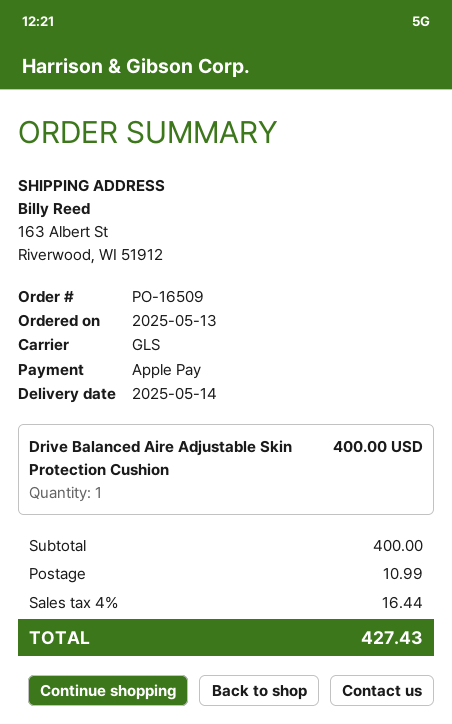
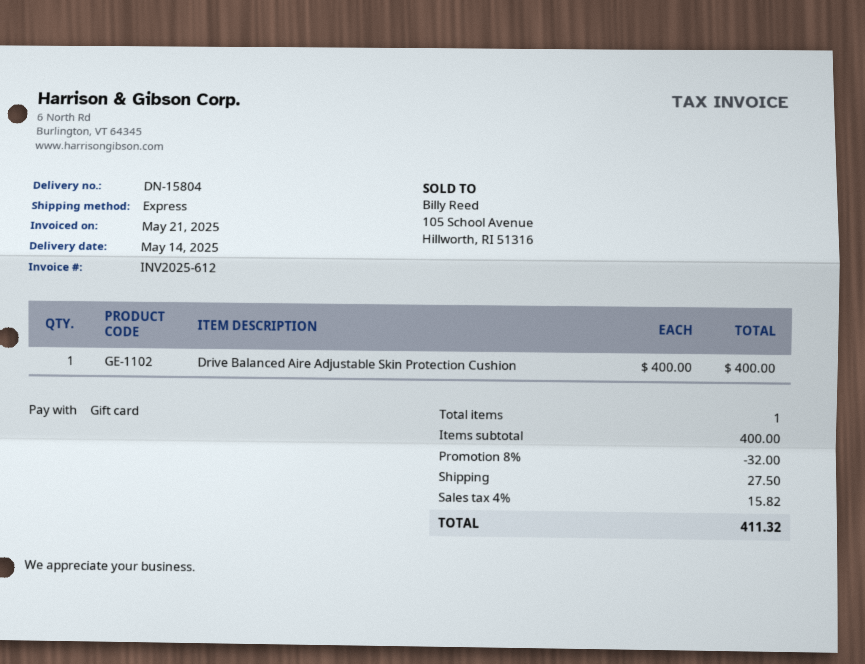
payment method: Apple Pay -> gift card
shipping method: GLS -> express
discount: none -> 8% = 32.00
shipping: 10.99 -> 27.50
tax: 4% = 16.44 -> 4% = 15.82
total: 427.43 -> 411.32

